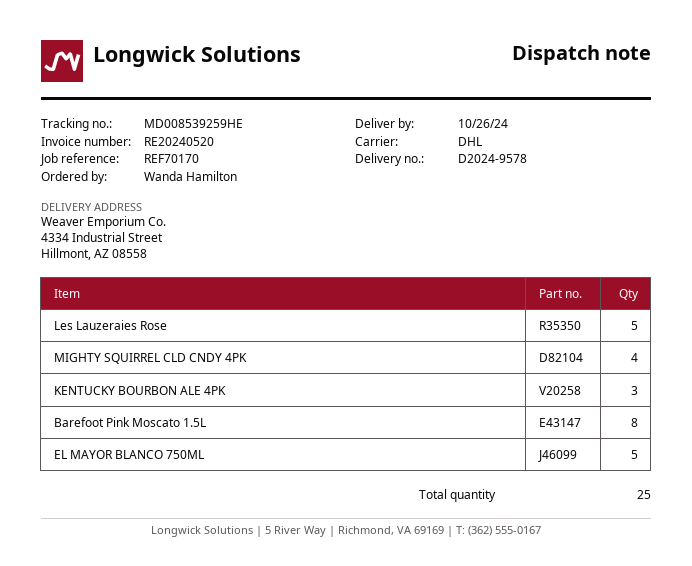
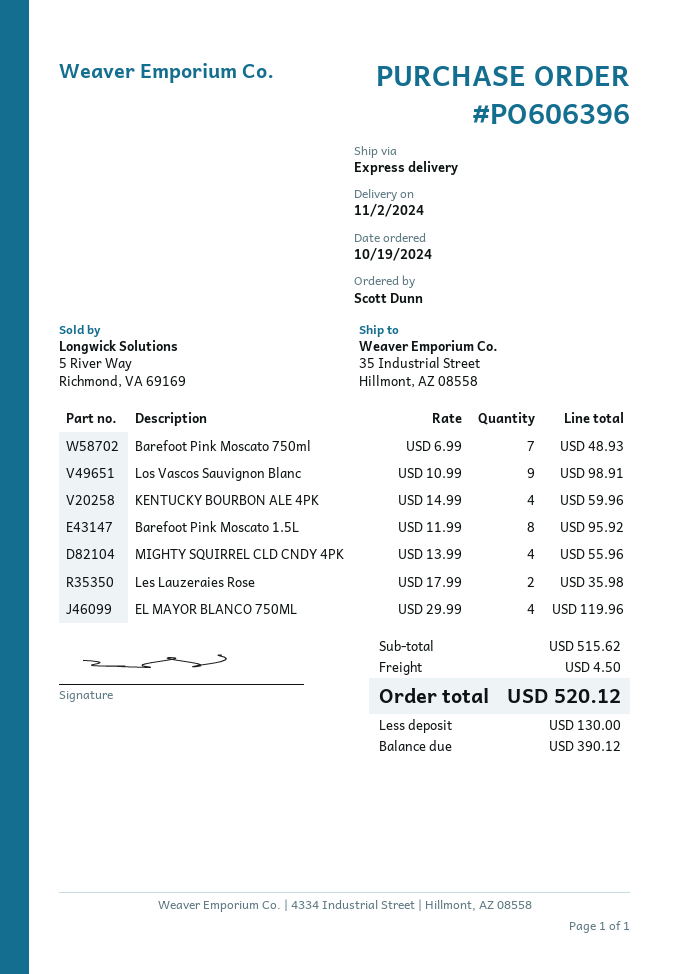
delivery date: 2024-10-26 -> 2024-11-02
ordered by: Wanda Hamilton -> Scott Dunn
shipping method: DHL -> express
ship to: 4334 Industrial Street, Hillmont, AZ 08558 -> 35 Industrial Street, Hillmont, AZ 08558
Les Lauzeraies Rose: 5 -> 2
KENTUCKY BOURBON ALE 4PK: 3 -> 4
EL MAYOR BLANCO 750ML: 5 -> 4
Barefoot Pink Moscato 750ml: none -> 7
Los Vascos Sauvignon Blanc: none -> 9

